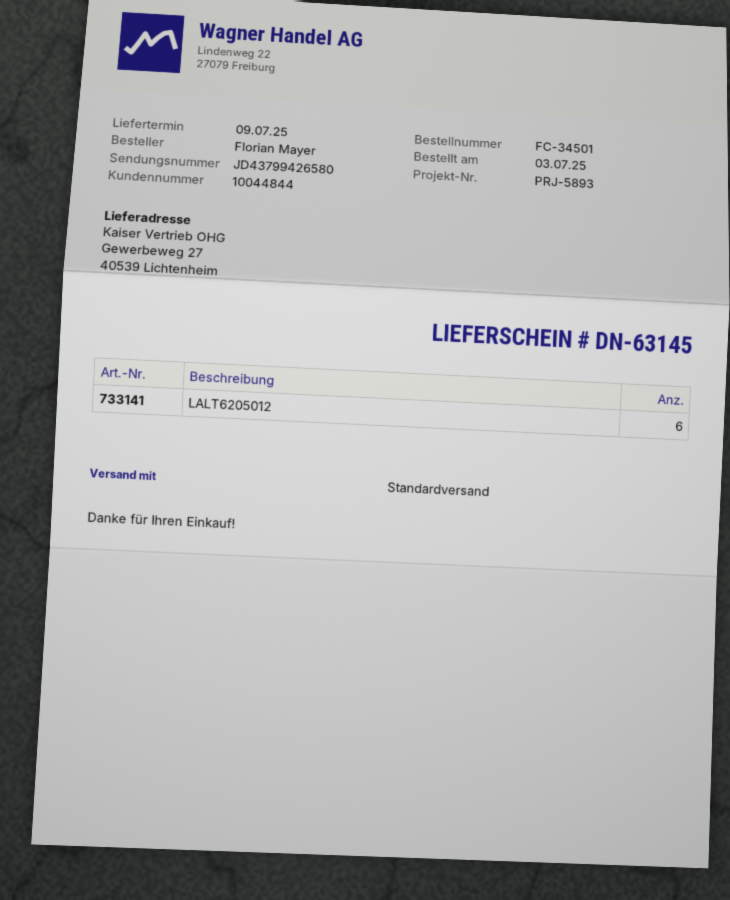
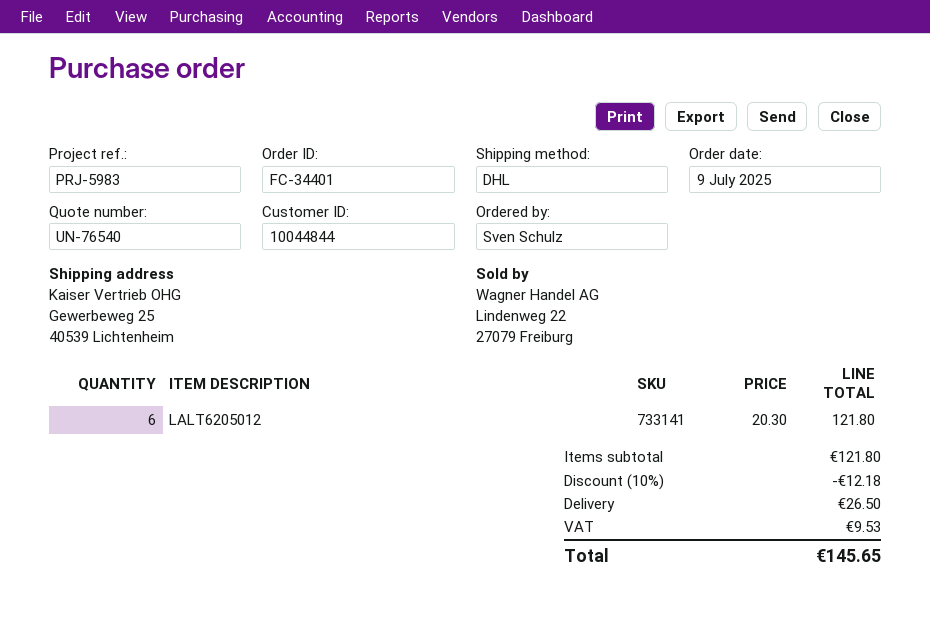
order number: FC-34501 -> FC-34401
order date: 2025-07-03 -> 2025-07-09
reference: PRJ-5893 -> PRJ-5983
ordered by: Florian Mayer -> Sven Schulz
shipping method: standard -> DHL
ship to: Gewerbeweg 27, 40539 Lichtenheim -> Gewerbeweg 25, 40539 Lichtenheim

